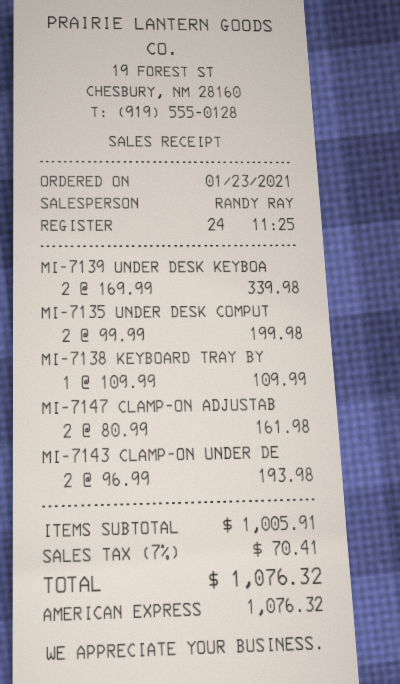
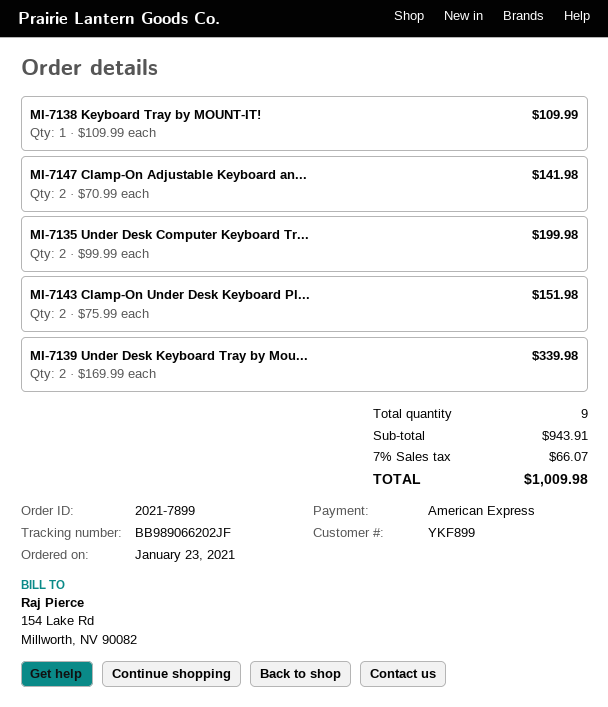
MI-7147 CLAMP-ON ADJUSTAB: 2 x 80.99 = 161.98 -> 2 x 70.99 = 141.98
MI-7143 CLAMP-ON UNDER DE: 2 x 96.99 = 193.98 -> 2 x 75.99 = 151.98
subtotal: 1005.91 -> 943.91
tax: 7% = 70.41 -> 7% = 66.07
total: 1076.32 -> 1009.98

